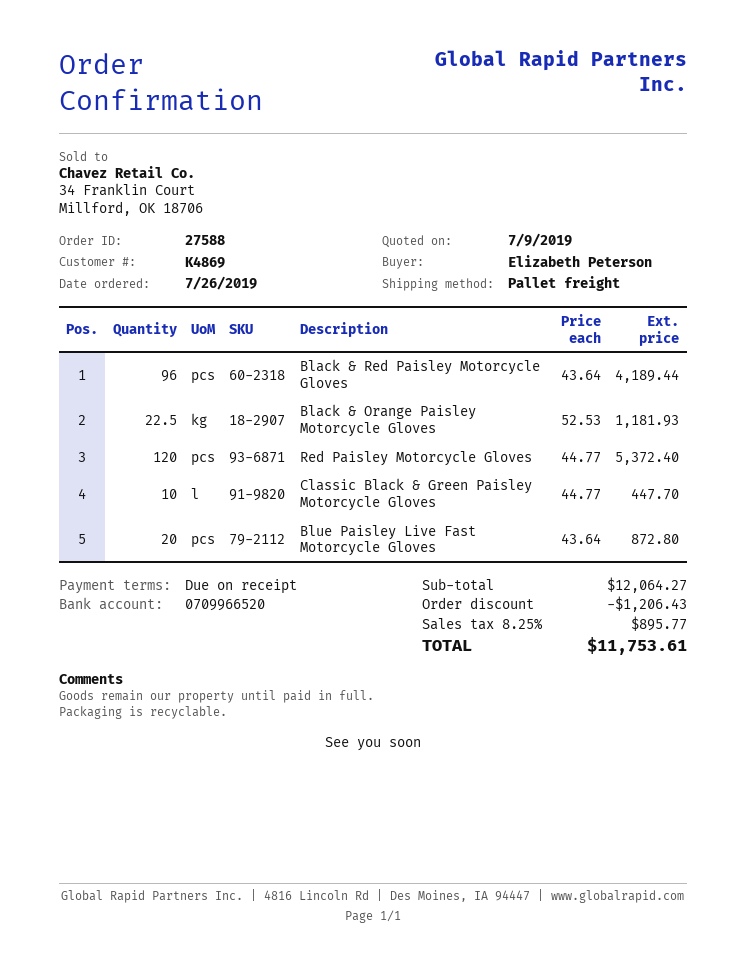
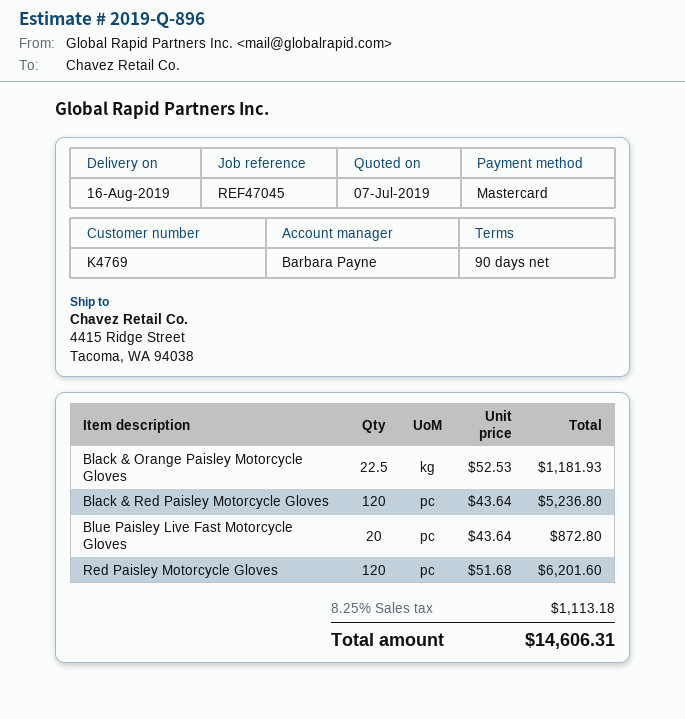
quote date: 2019-07-09 -> 2019-07-07
payment terms: on receipt -> 90 days
customer number: K4869 -> K4769
Black & Red Paisley Motorcycle Gloves: 96 x 43.64 = 4189.44 -> 120 x 43.64 = 5236.80
Red Paisley Motorcycle Gloves: 120 x 44.77 = 5372.40 -> 120 x 51.68 = 6201.60
Classic Black & Green Paisley Motorcycle Gloves: 10 x 44.77 = 447.70 -> none
discount: 1206.43 -> none
tax: 8.25% = 895.77 -> 8.25% = 1113.18
total: 11753.61 -> 14606.31

